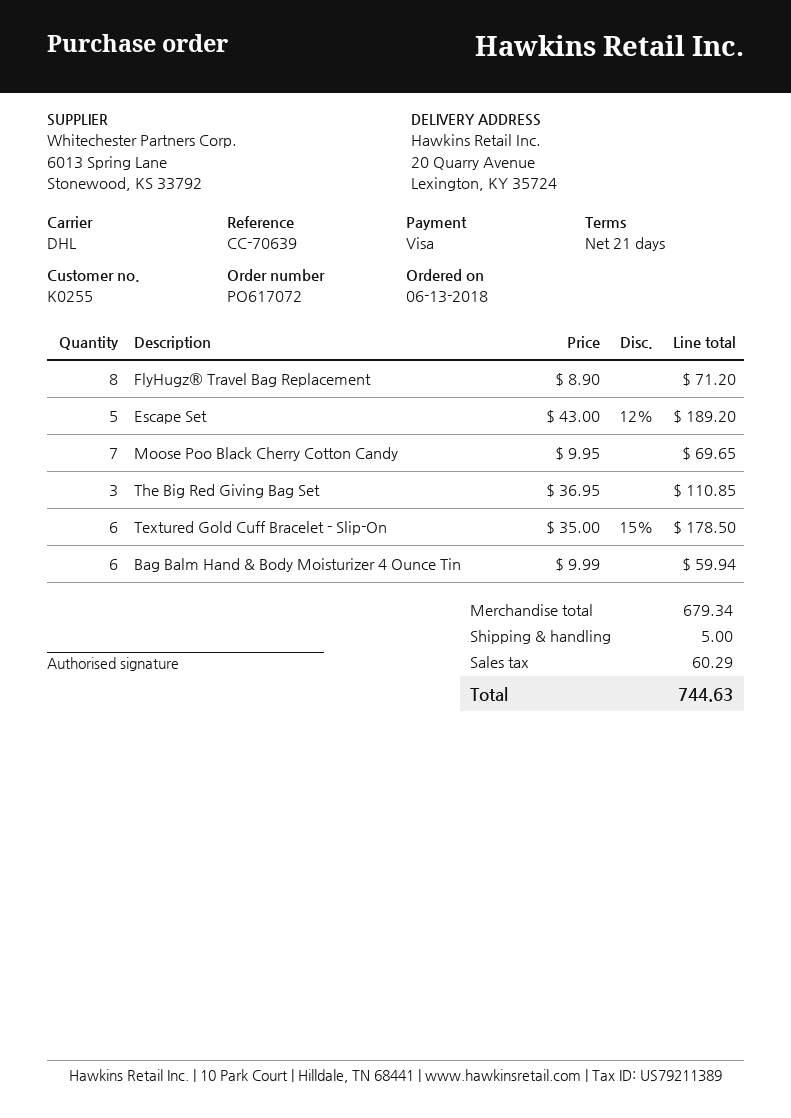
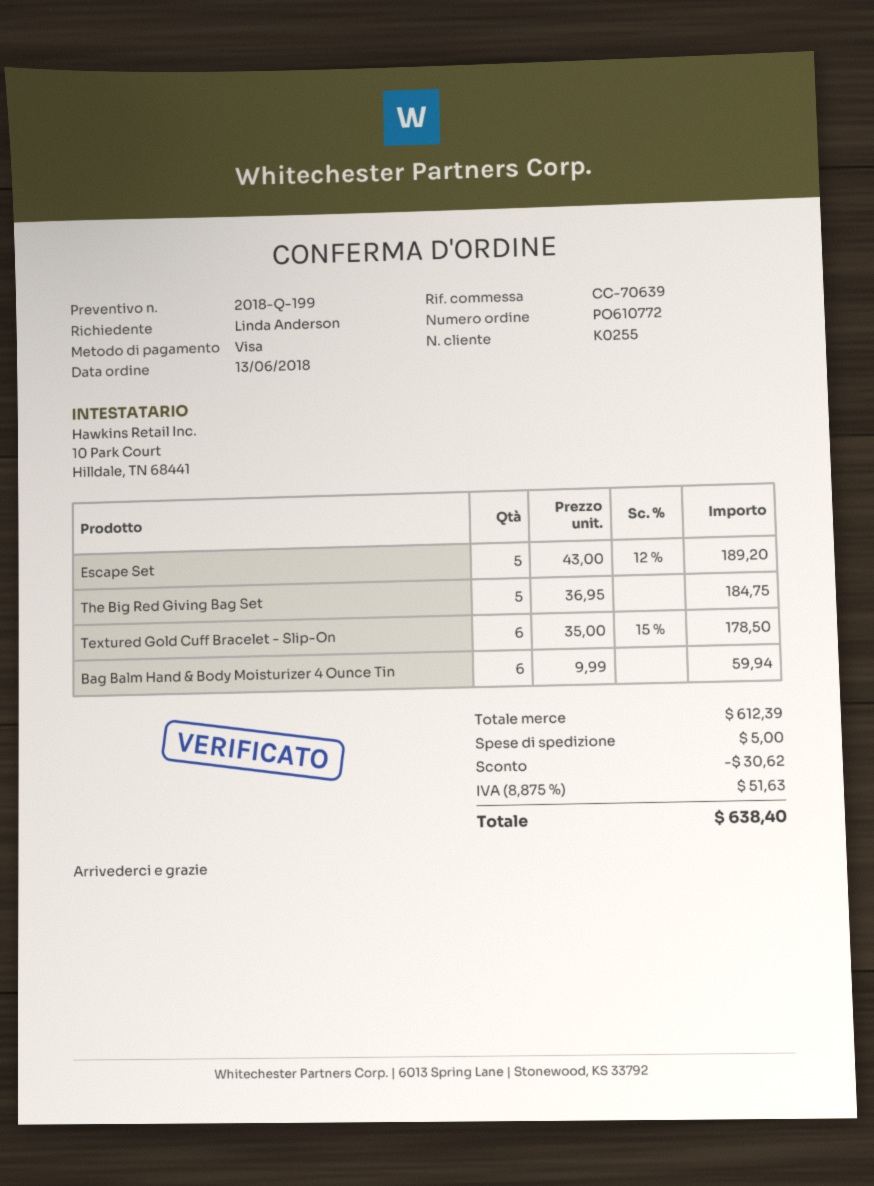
order number: PO617072 -> PO610772
FlyHugz® Travel Bag Replacement: 8 x 8.90 = 71.20 -> none
Moose Poo Black Cherry Cotton Candy: 7 x 9.95 = 69.65 -> none
The Big Red Giving Bag Set: 3 x 36.95 = 110.85 -> 5 x 36.95 = 184.75
subtotal: 679.34 -> 612.39
discount: none -> 30.62
tax: 60.29 -> 51.63
total: 744.63 -> 638.40

